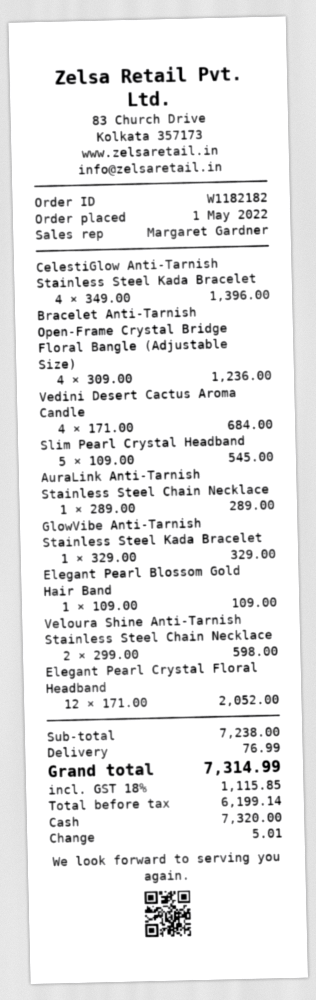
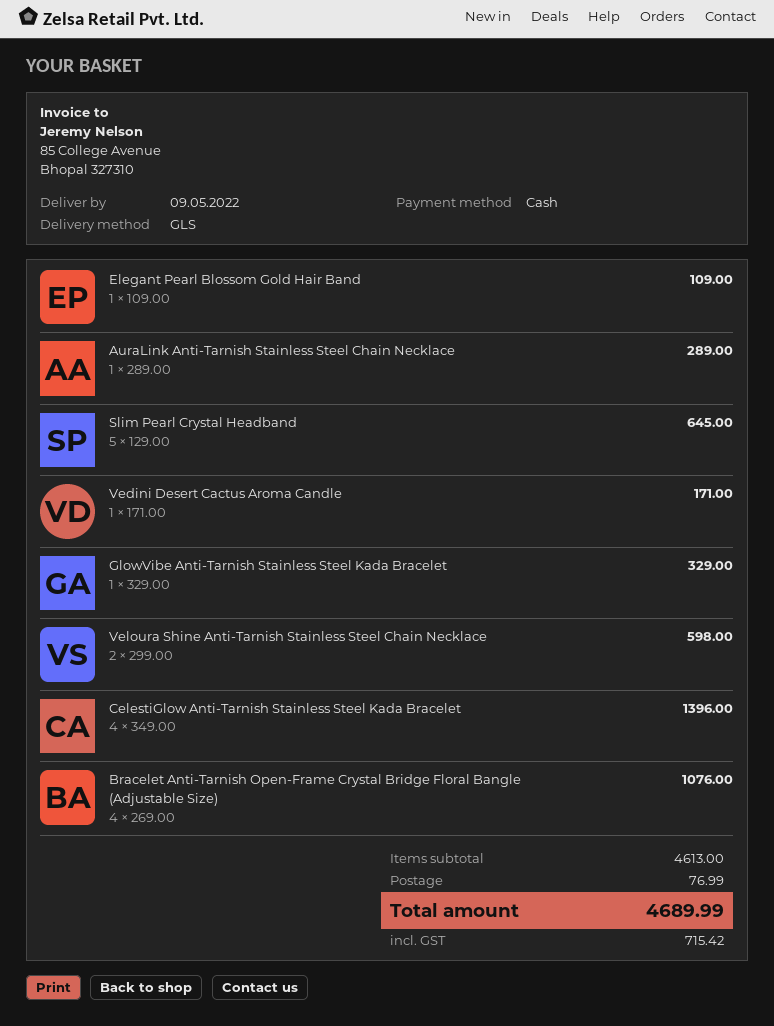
Bracelet Anti-Tarnish Open-Frame Crystal Bridge Floral Bangle (Adjustable Size): 4 x 309.00 = 1236.00 -> 4 x 269.00 = 1076.00
Vedini Desert Cactus Aroma Candle: 4 x 171.00 = 684.00 -> 1 x 171.00 = 171.00
Slim Pearl Crystal Headband: 5 x 109.00 = 545.00 -> 5 x 129.00 = 645.00
Elegant Pearl Crystal Floral Headband: 12 x 171.00 = 2052.00 -> none
subtotal: 7238.00 -> 4613.00
tax: 1115.85 -> 715.42
total: 7314.99 -> 4689.99

